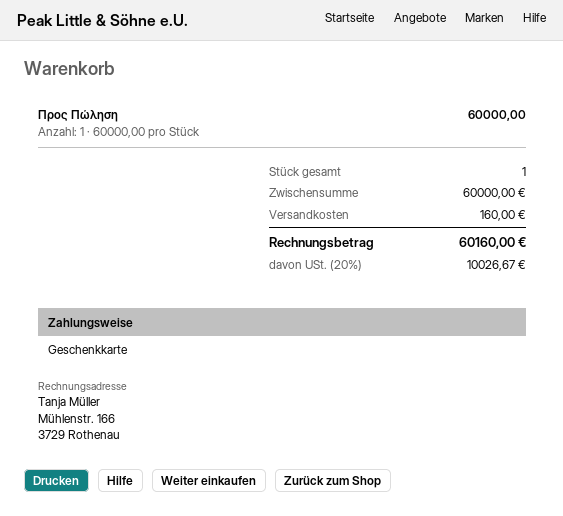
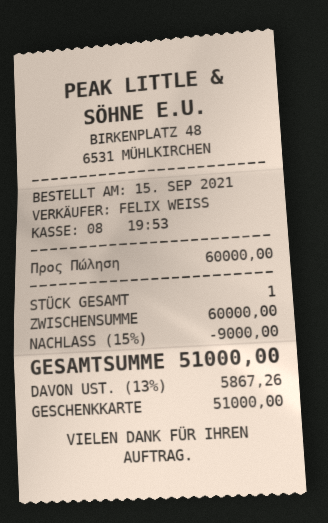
discount: none -> 15% = 9000.00
shipping: 160.00 -> none
tax: 20% = 10026.67 -> 13% = 5867.26
total: 60160.00 -> 51000.00

